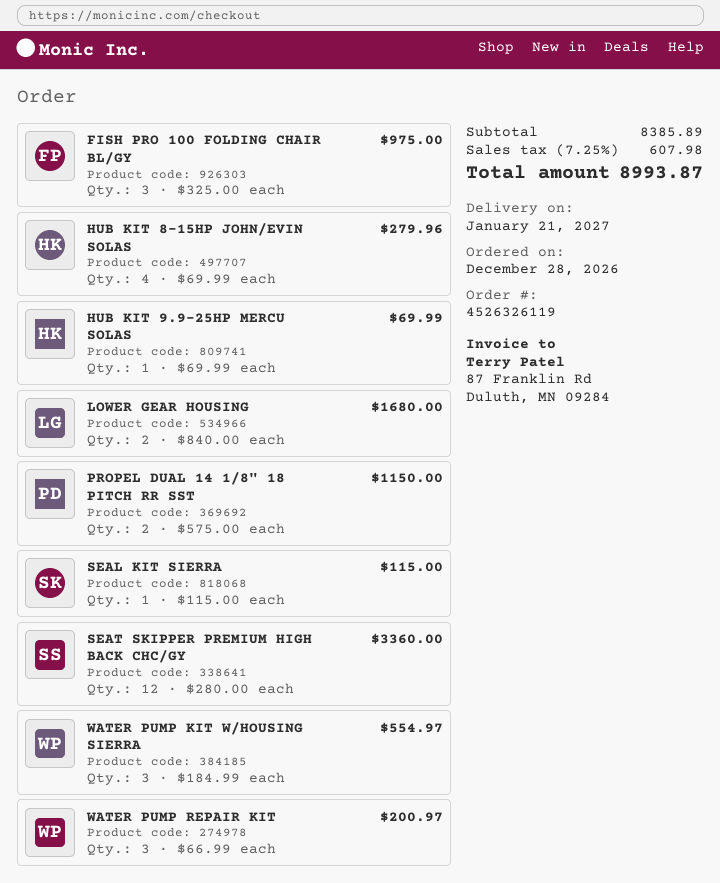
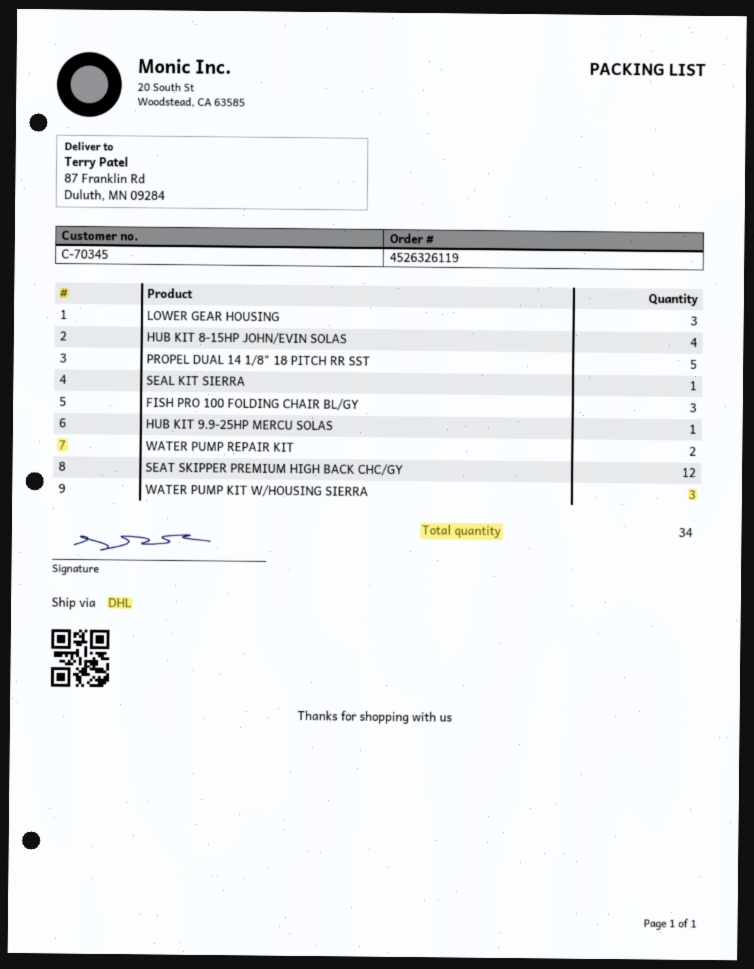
LOWER GEAR HOUSING: 2 -> 3
PROPEL DUAL 14 1/8" 18 PITCH RR SST: 2 -> 5
WATER PUMP REPAIR KIT: 3 -> 2

